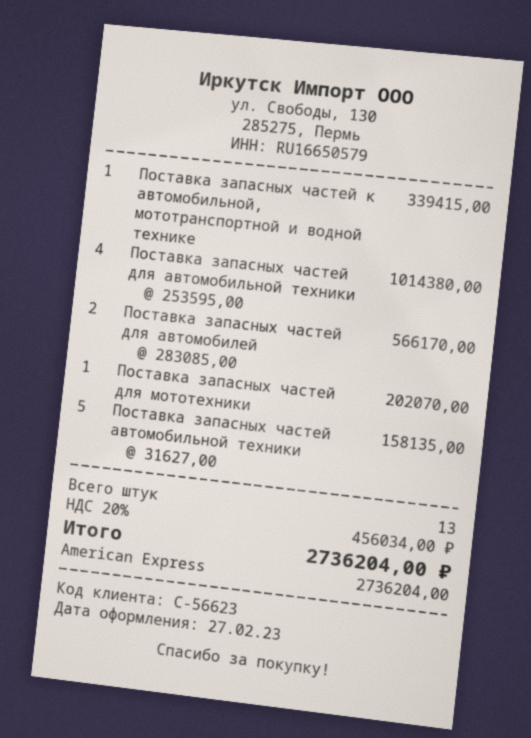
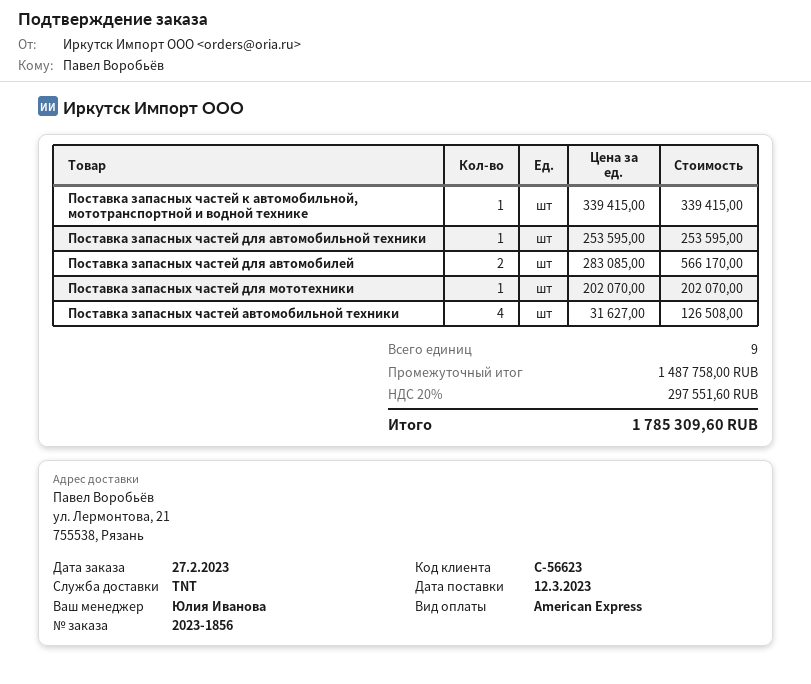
Поставка запасных частей для автомобильной техники: 4 x 253595.00 = 1014380.00 -> 1 x 253595.00 = 253595.00
Поставка запасных частей автомобильной техники: 5 x 31627.00 = 158135.00 -> 4 x 31627.00 = 126508.00
total quantity: 13 -> 9
tax: 20% = 456034.00 -> 20% = 297551.60
total: 2736204.00 -> 1785309.60

